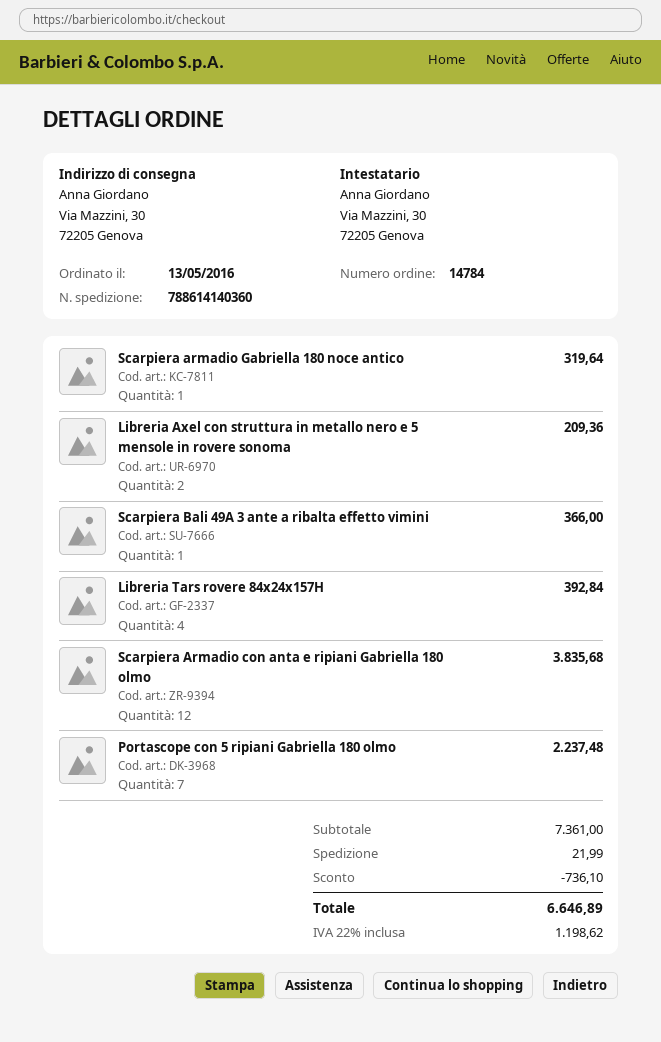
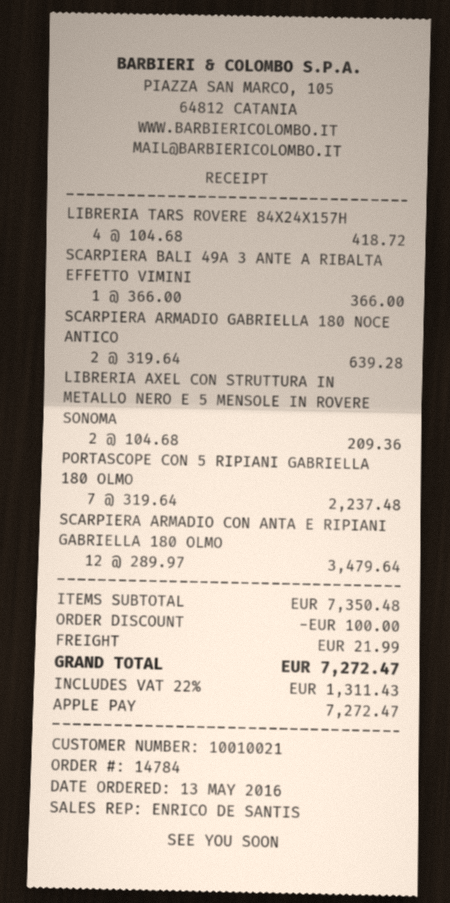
Scarpiera armadio Gabriella 180 noce antico: 1 for 319.64 -> 2 for 639.28
Libreria Tars rovere 84x24x157H: 4 for 392.84 -> 4 for 418.72
Scarpiera Armadio con anta e ripiani Gabriella 180 olmo: 12 for 3835.68 -> 12 for 3479.64
subtotal: 7361.00 -> 7350.48
discount: 736.10 -> 100.00
tax: 22% = 1198.62 -> 22% = 1311.43
total: 6646.89 -> 7272.47

